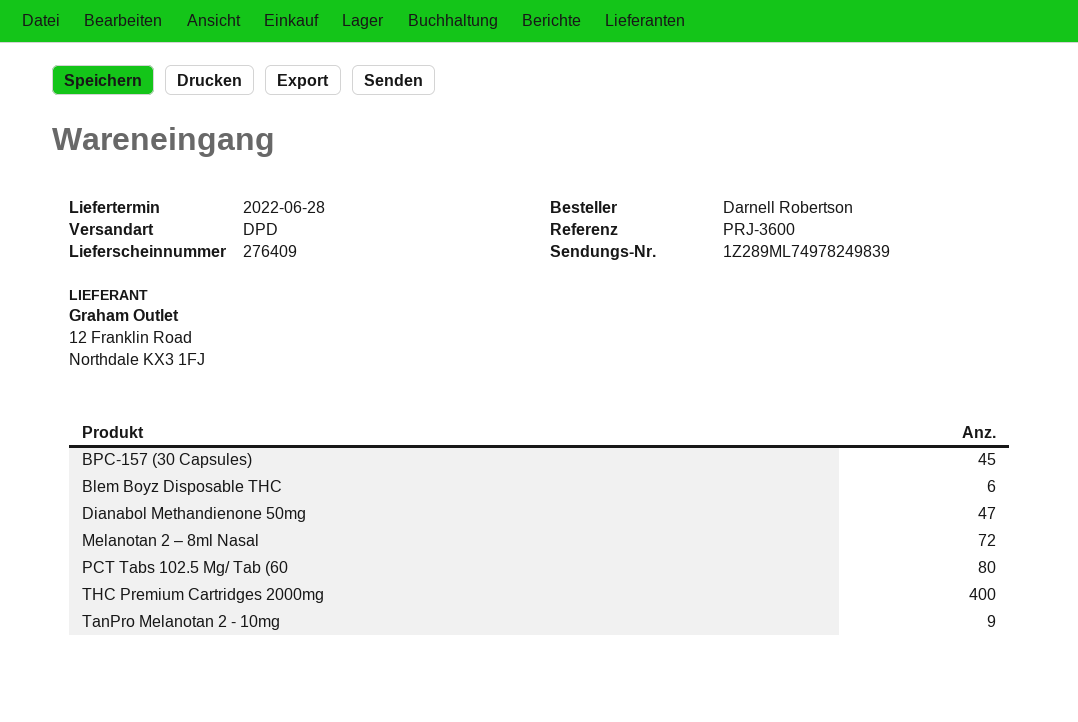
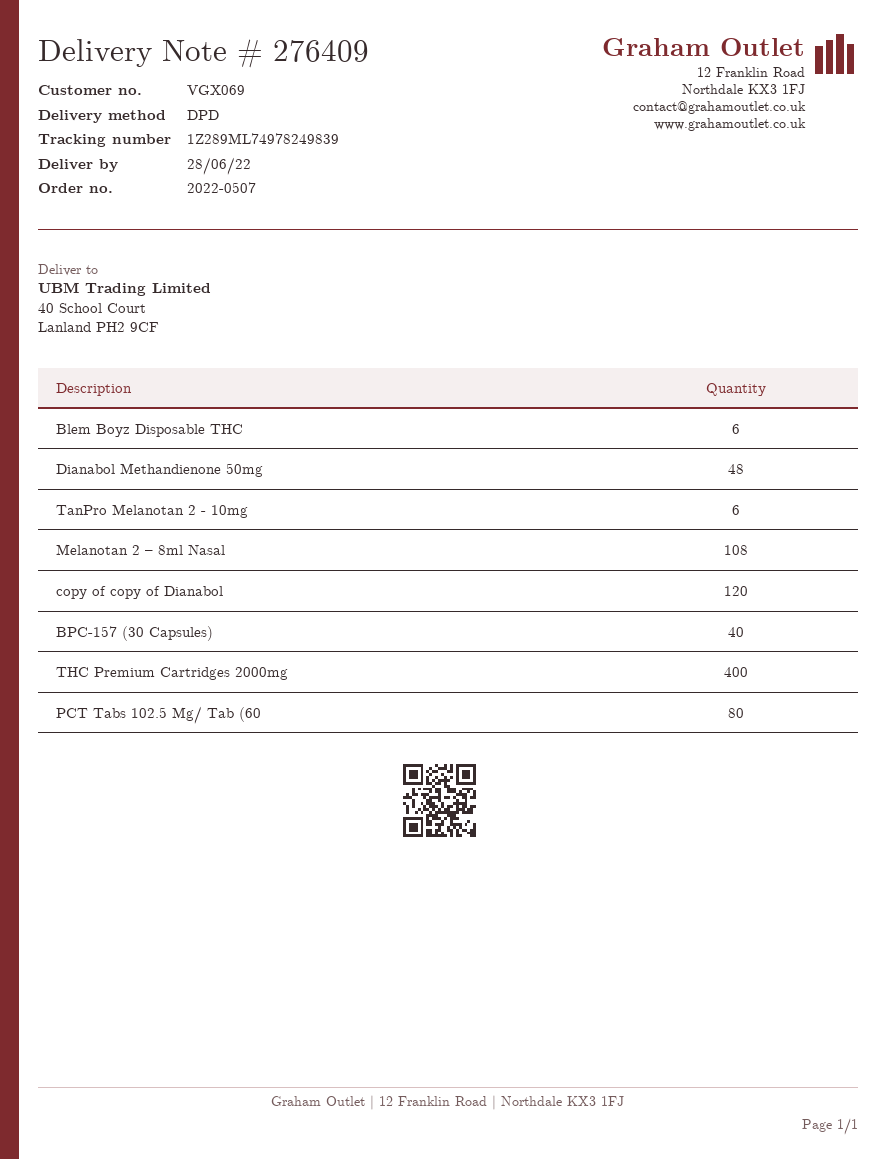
BPC-157 (30 Capsules): 45 -> 40
Dianabol Methandienone 50mg: 47 -> 48
Melanotan 2 – 8ml Nasal: 72 -> 108
TanPro Melanotan 2 - 10mg: 9 -> 6
copy of copy of Dianabol: none -> 120

